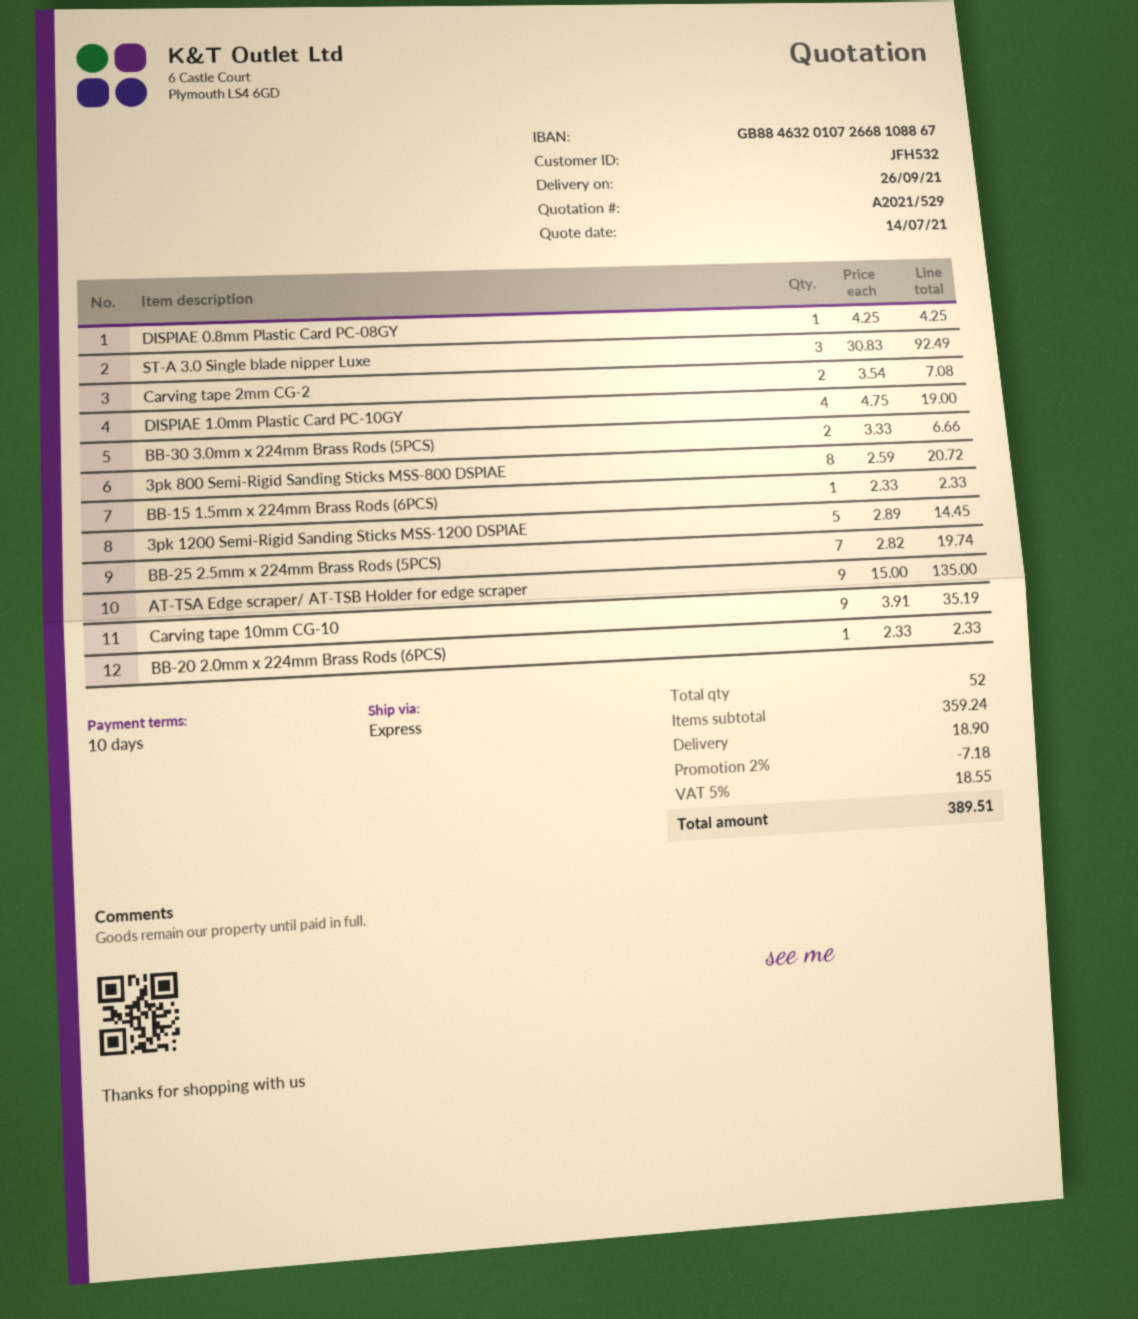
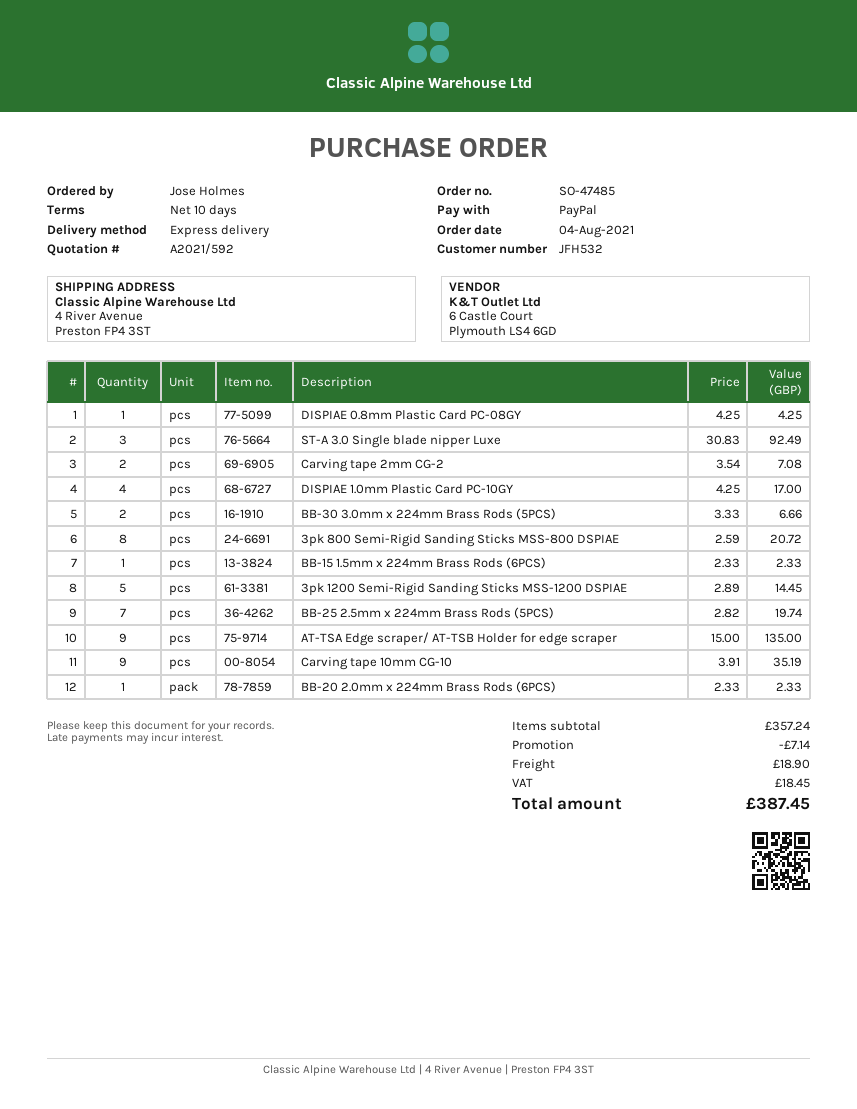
quote number: A2021/529 -> A2021/592
DISPIAE 1.0mm Plastic Card PC-10GY: 4 x 4.75 = 19.00 -> 4 x 4.25 = 17.00
subtotal: 359.24 -> 357.24
discount: 7.18 -> 7.14
tax: 18.55 -> 18.45
total: 389.51 -> 387.45

